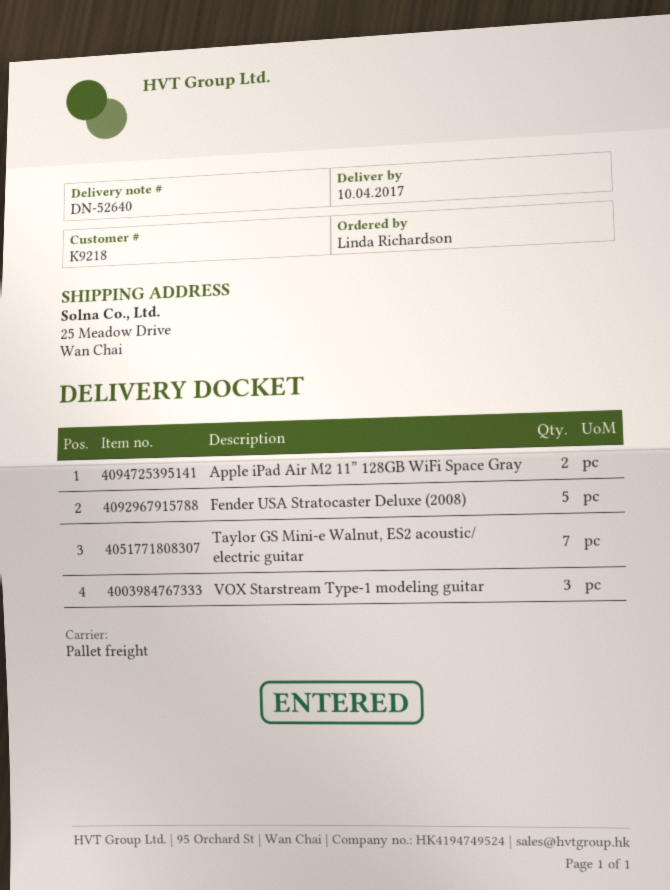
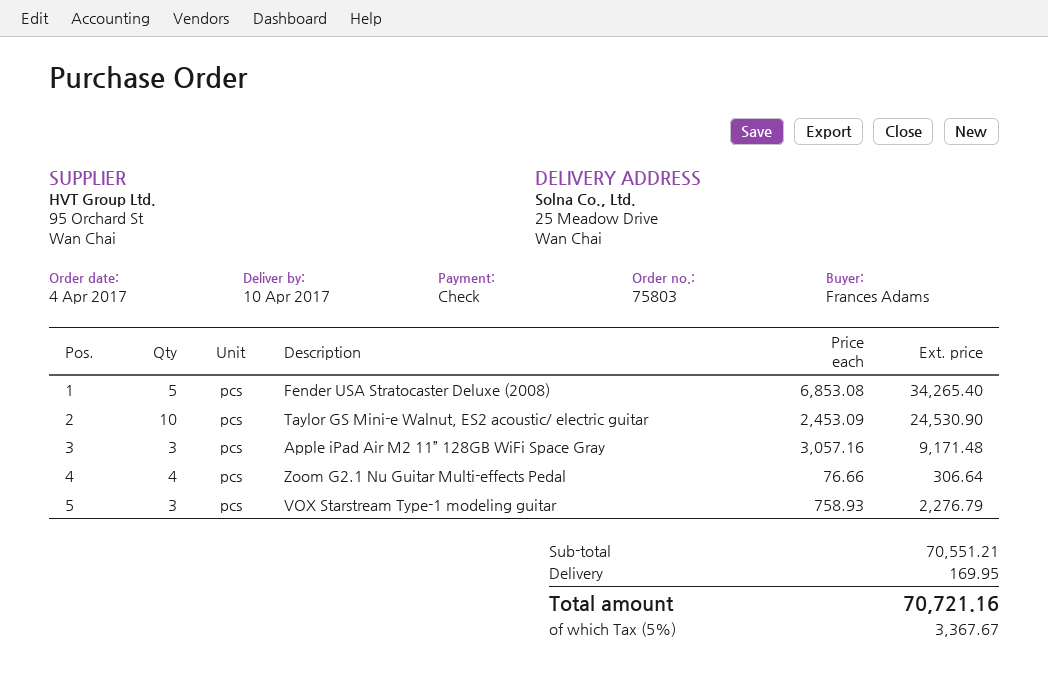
ordered by: Linda Richardson -> Frances Adams
Apple iPad Air M2 11” 128GB WiFi Space Gray: 2 -> 3
Taylor GS Mini-e Walnut, ES2 acoustic/ electric guitar: 7 -> 10
Zoom G2.1 Nu Guitar Multi-effects Pedal: none -> 4

